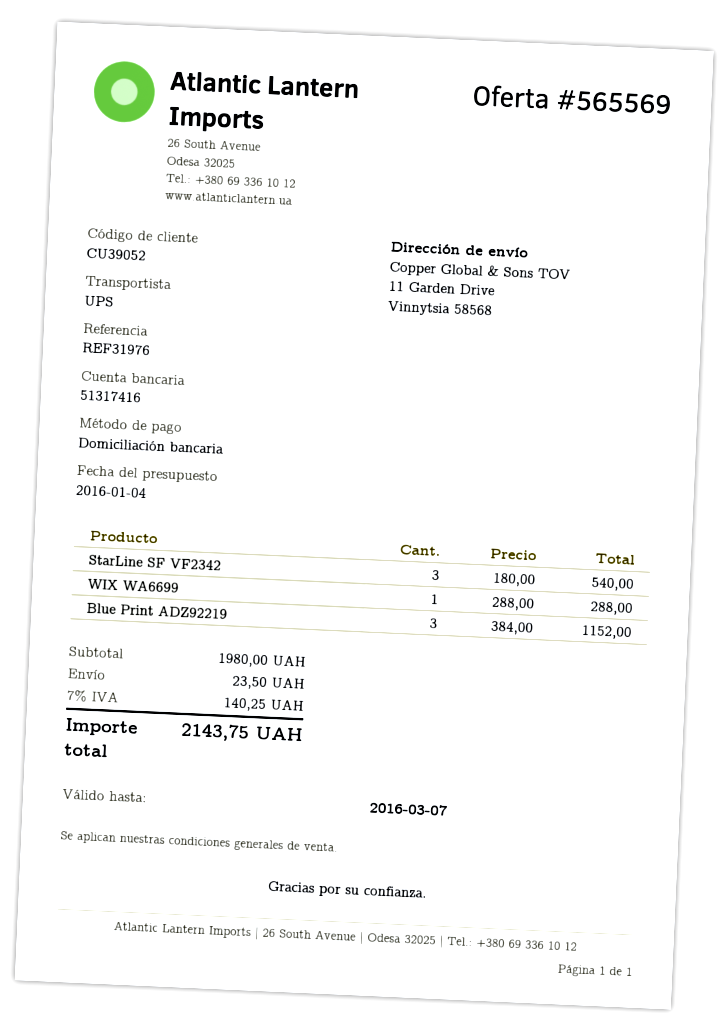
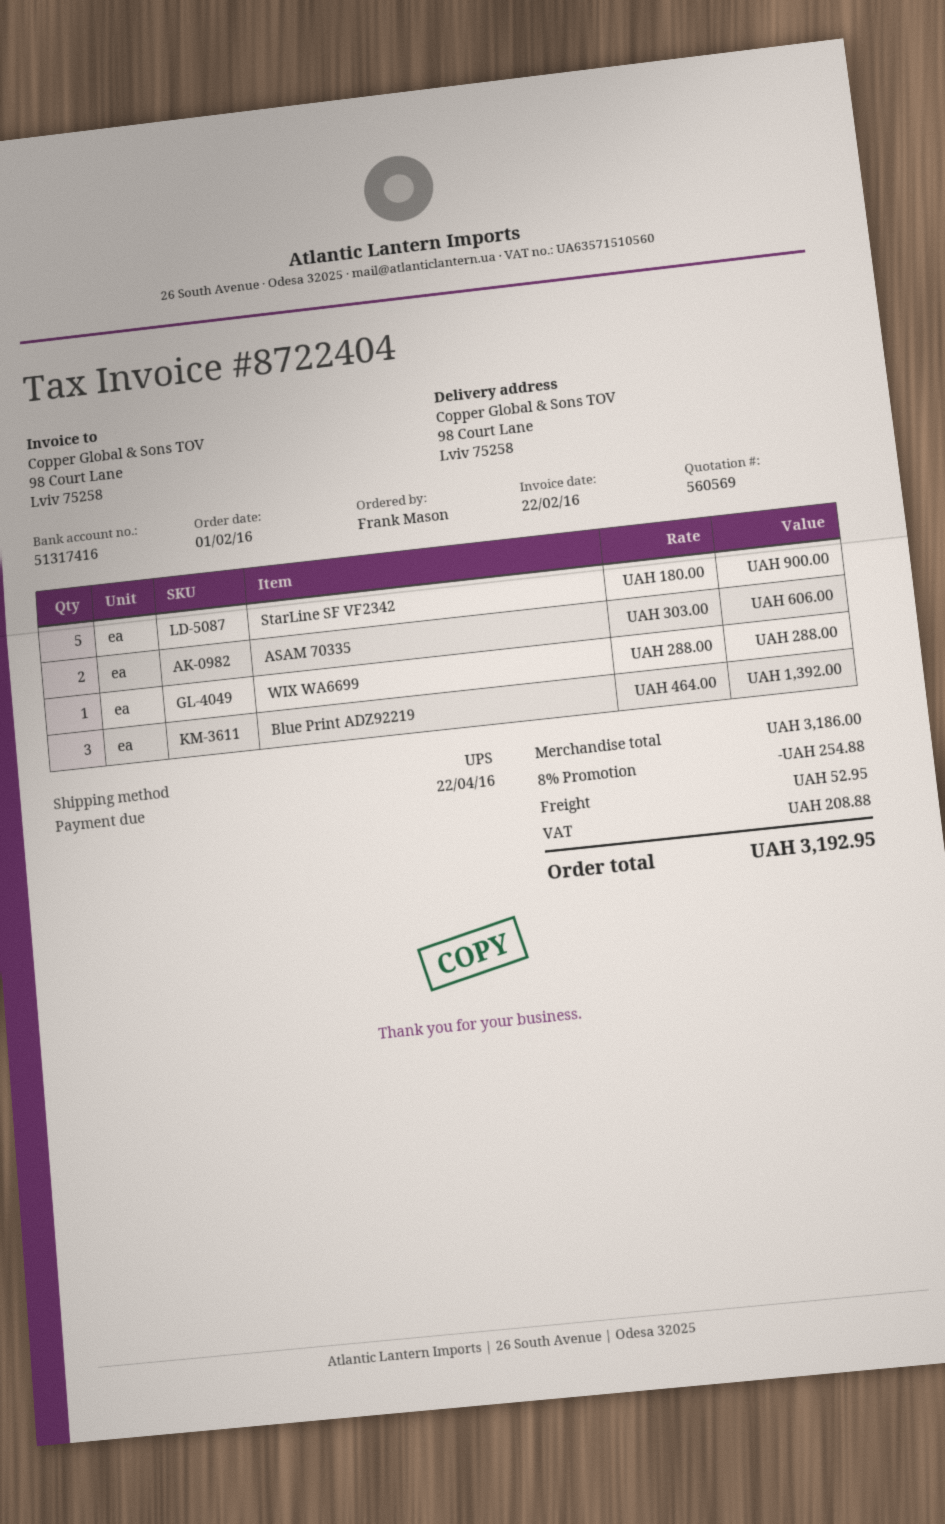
quote number: 565569 -> 560569
ship to: 11 Garden Drive, Vinnytsia 58568 -> 98 Court Lane, Lviv 75258
StarLine SF VF2342: 3 x 180.00 = 540.00 -> 5 x 180.00 = 900.00
Blue Print ADZ92219: 3 x 384.00 = 1152.00 -> 3 x 464.00 = 1392.00
ASAM 70335: none -> 2 x 303.00 = 606.00
subtotal: 1980.00 -> 3186.00
discount: none -> 8% = 254.88
shipping: 23.50 -> 52.95
tax: 140.25 -> 208.88
total: 2143.75 -> 3192.95

